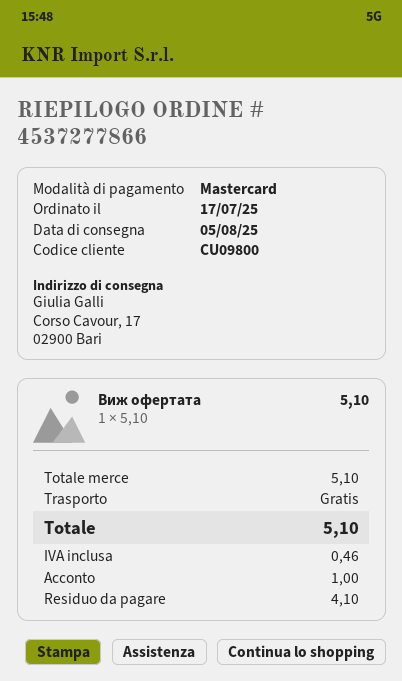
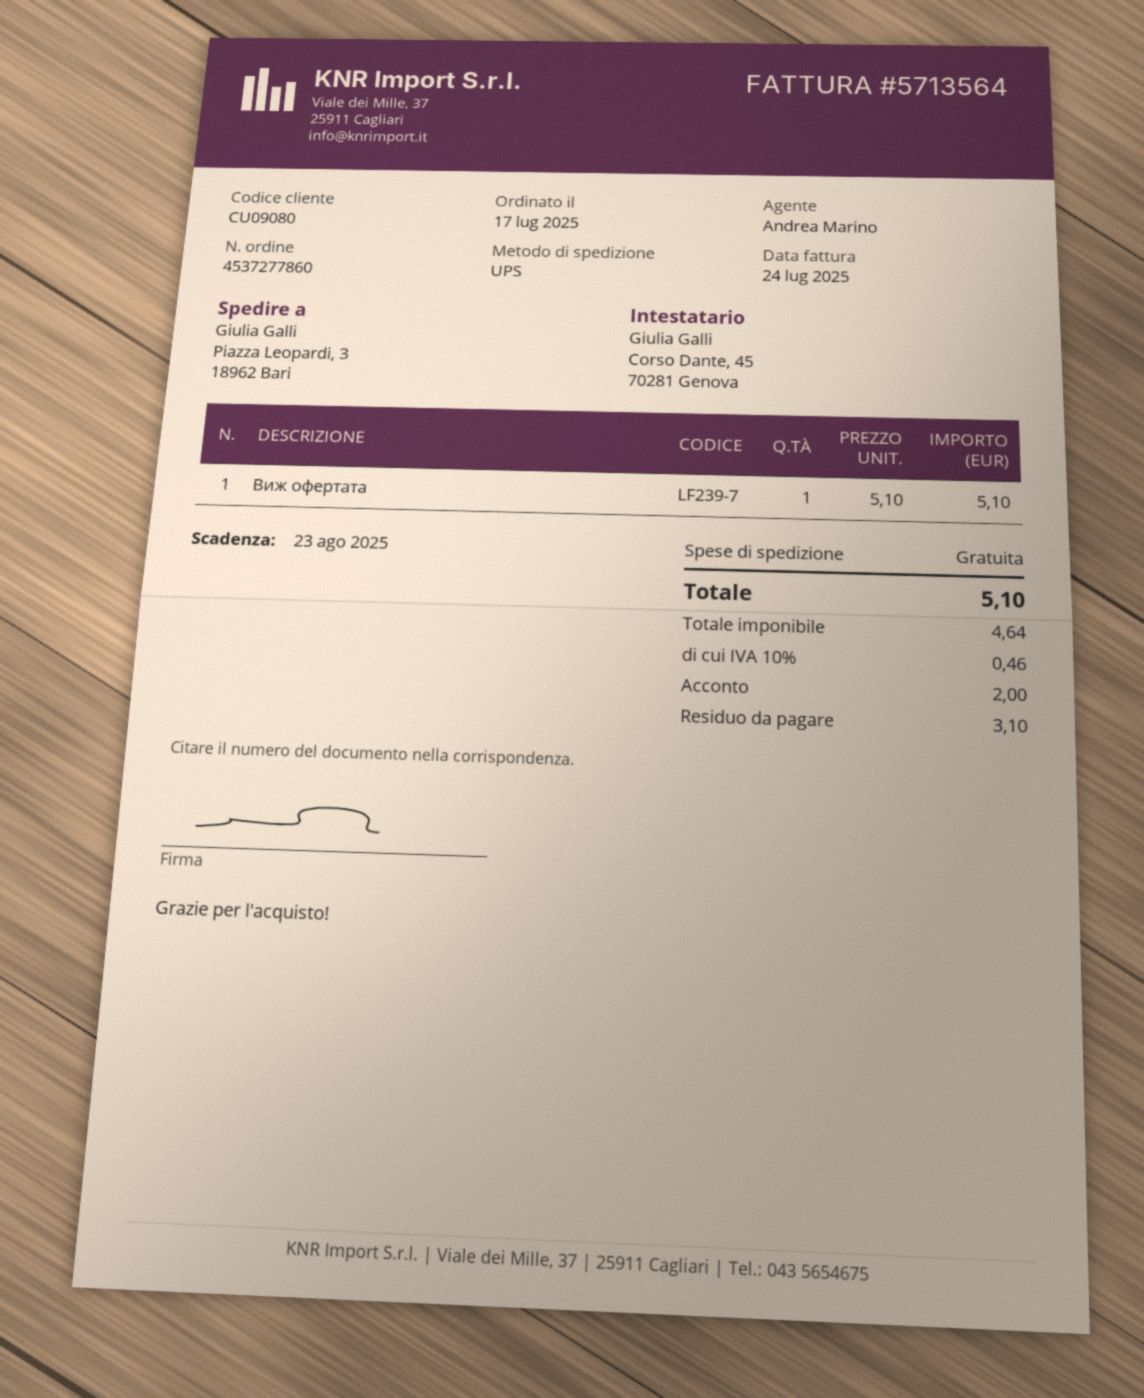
order number: 4537277866 -> 4537277860
customer number: CU09800 -> CU09080
ship to: Corso Cavour, 17, 02900 Bari -> Piazza Leopardi, 3, 18962 Bari
deposit: 1.00 -> 2.00
balance: 4.10 -> 3.10

